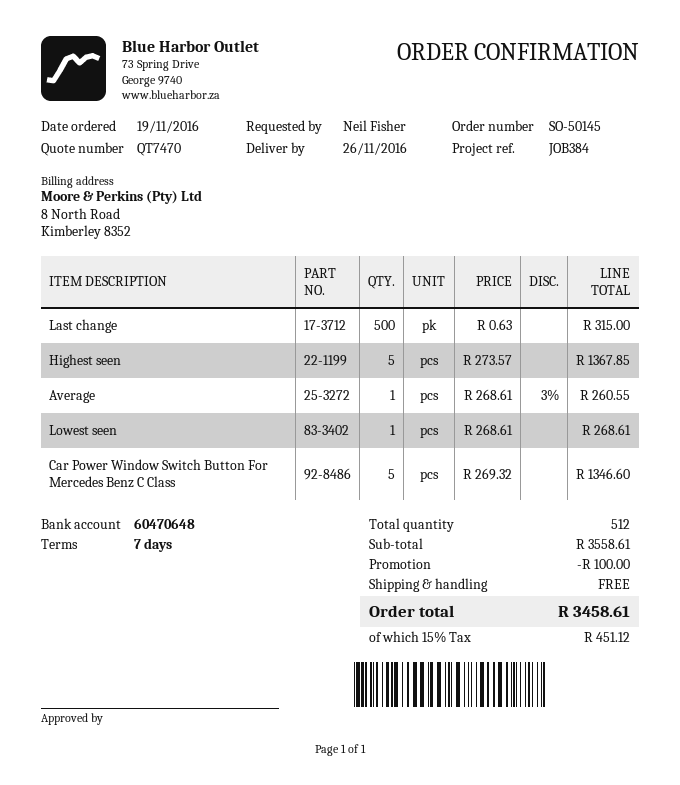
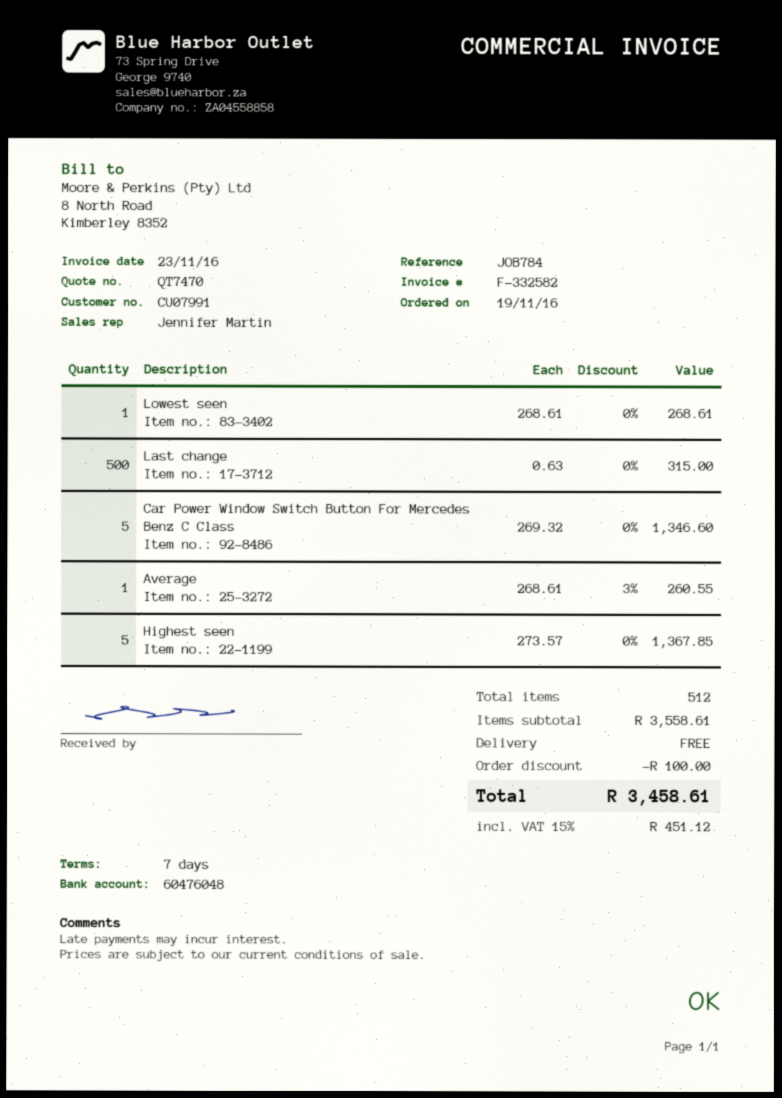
reference: JOB384 -> JOB784
bank account: 60470648 -> 60476048

